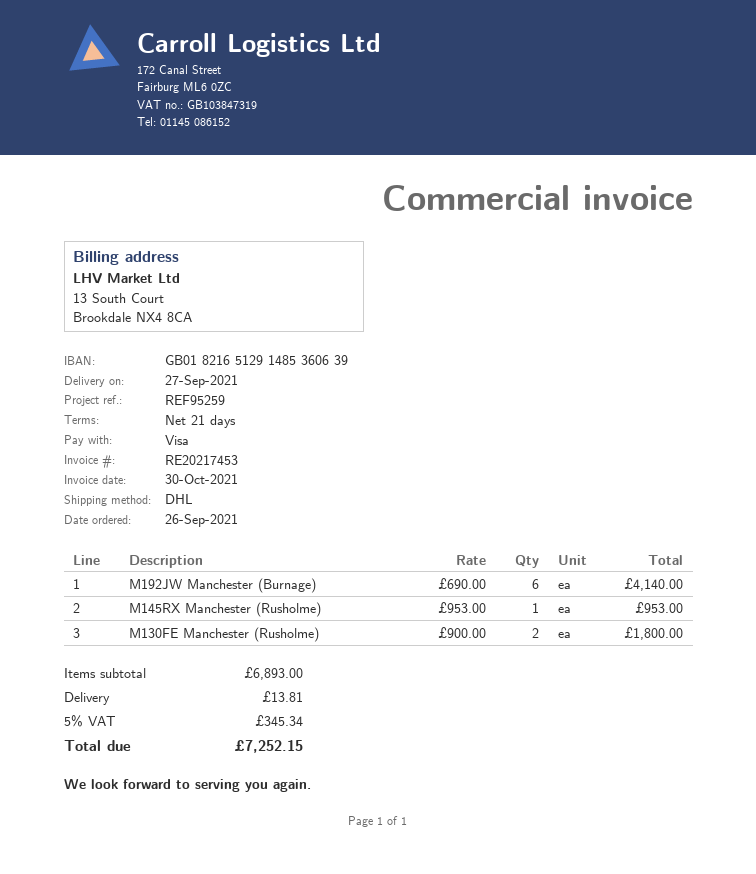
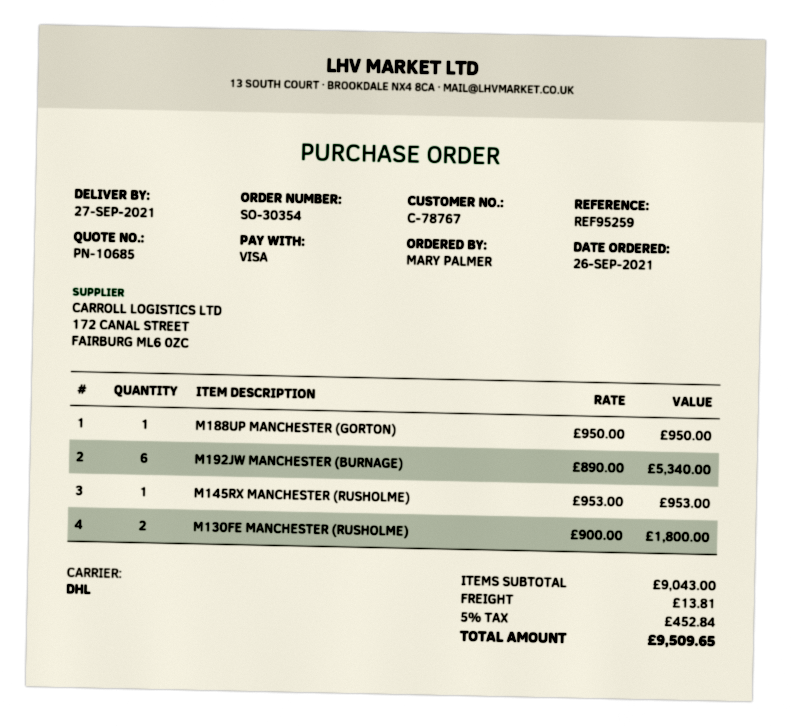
M192JW Manchester (Burnage): 6 x 690.00 = 4140.00 -> 6 x 890.00 = 5340.00
M188UP MANCHESTER (GORTON): none -> 1 x 950.00 = 950.00
subtotal: 6893.00 -> 9043.00
tax: 5% = 345.34 -> 5% = 452.84
total: 7252.15 -> 9509.65

